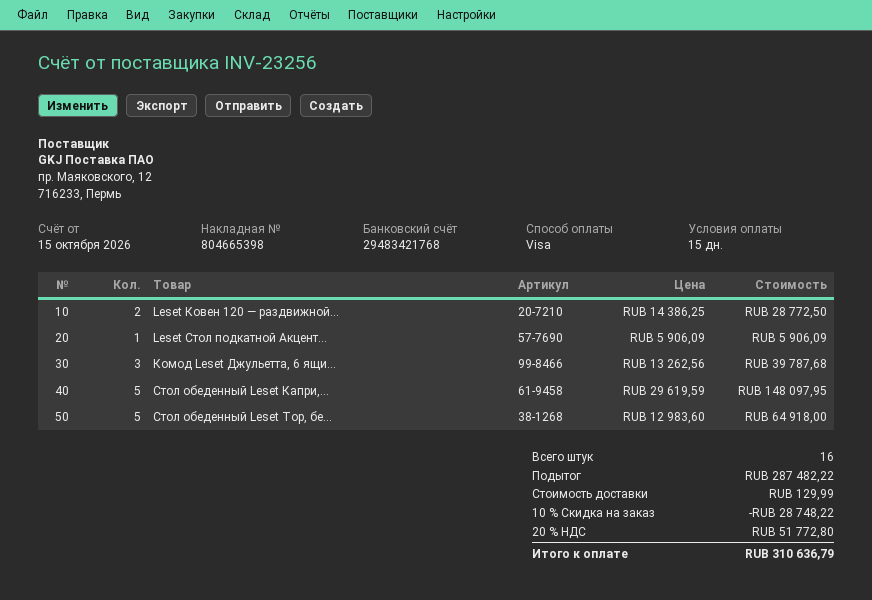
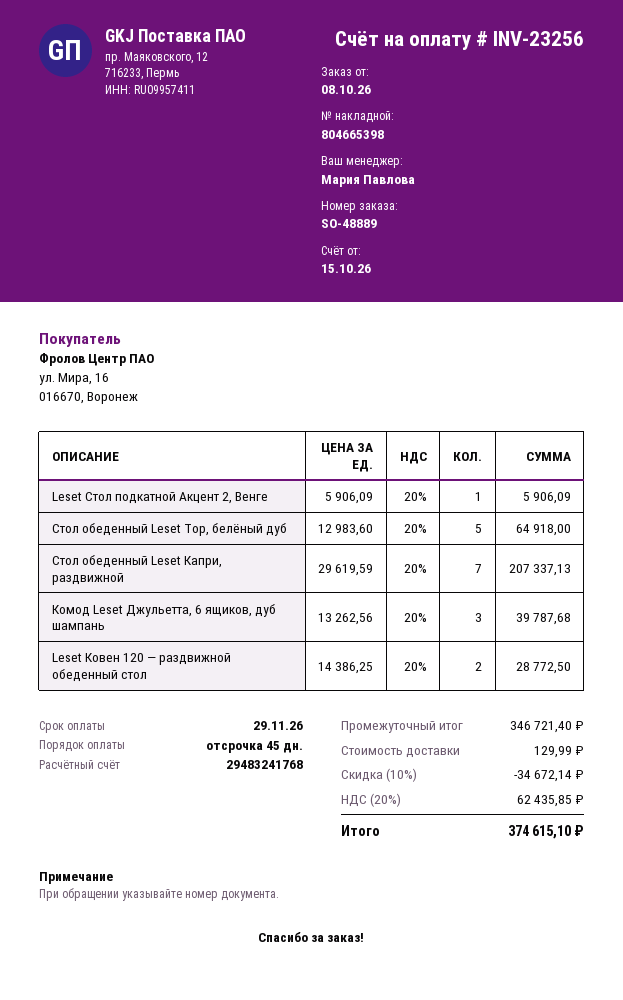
payment terms: 15 days -> 45 days
bank account: 29483421768 -> 29483241768
Стол обеденный Leset Капри,...: 5 x 29619.59 = 148097.95 -> 7 x 29619.59 = 207337.13
subtotal: 287482.22 -> 346721.40
discount: 10% = 28748.22 -> 10% = 34672.14
tax: 20% = 51772.80 -> 20% = 62435.85
total: 310636.79 -> 374615.10

